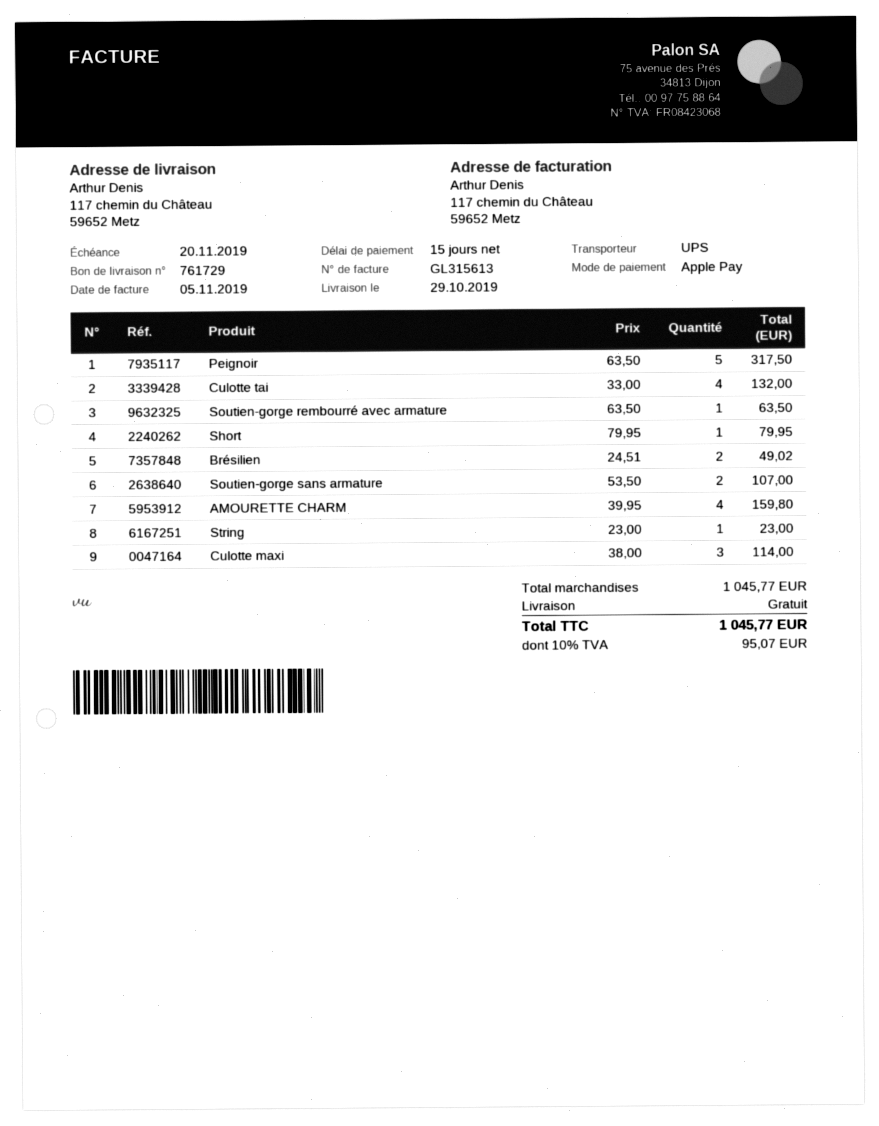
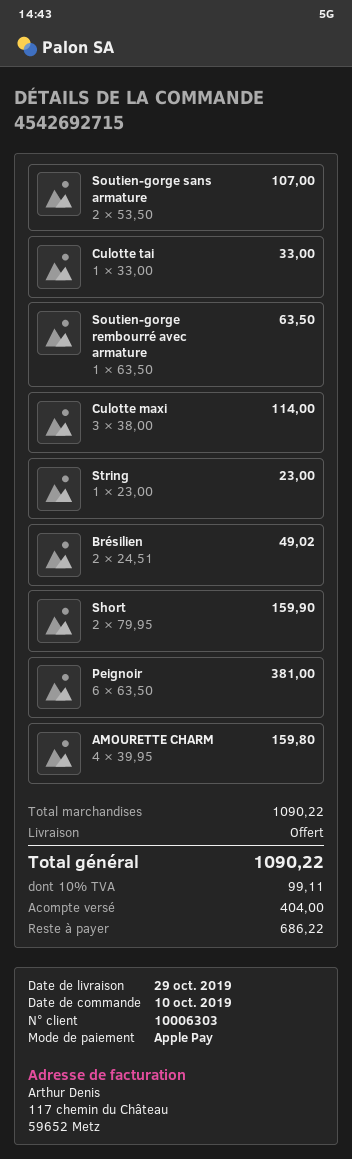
Peignoir: 5 x 63.50 = 317.50 -> 6 x 63.50 = 381.00
Culotte tai: 4 x 33.00 = 132.00 -> 1 x 33.00 = 33.00
Short: 1 x 79.95 = 79.95 -> 2 x 79.95 = 159.90
subtotal: 1045.77 -> 1090.22
tax: 10% = 95.07 -> 10% = 99.11
total: 1045.77 -> 1090.22

